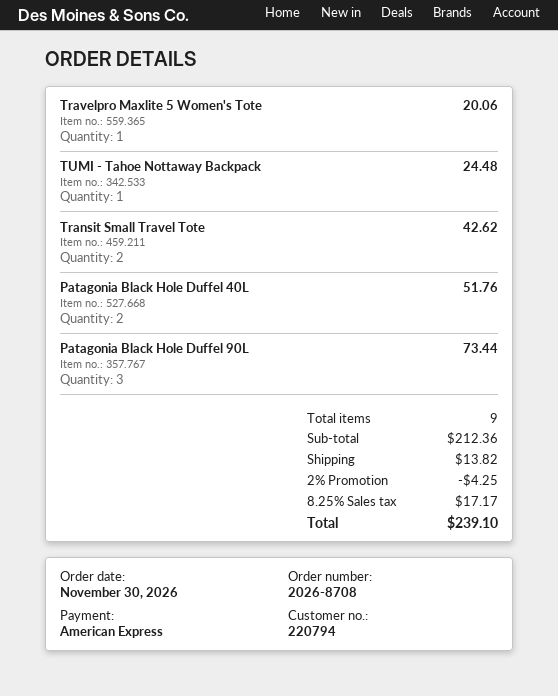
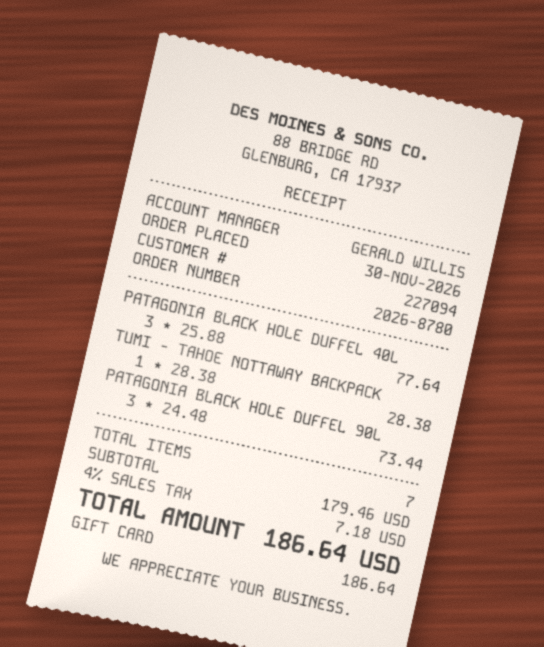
order number: 2026-8708 -> 2026-8780
customer number: 220794 -> 227094
payment method: American Express -> gift card
Travelpro Maxlite 5 Women's Tote: 1 for 20.06 -> none
TUMI - Tahoe Nottaway Backpack: 1 for 24.48 -> 1 for 28.38
Transit Small Travel Tote: 2 for 42.62 -> none
Patagonia Black Hole Duffel 40L: 2 for 51.76 -> 3 for 77.64
total quantity: 9 -> 7
subtotal: 212.36 -> 179.46
discount: 2% = 4.25 -> none
shipping: 13.82 -> none
tax: 8.25% = 17.17 -> 4% = 7.18
total: 239.10 -> 186.64

